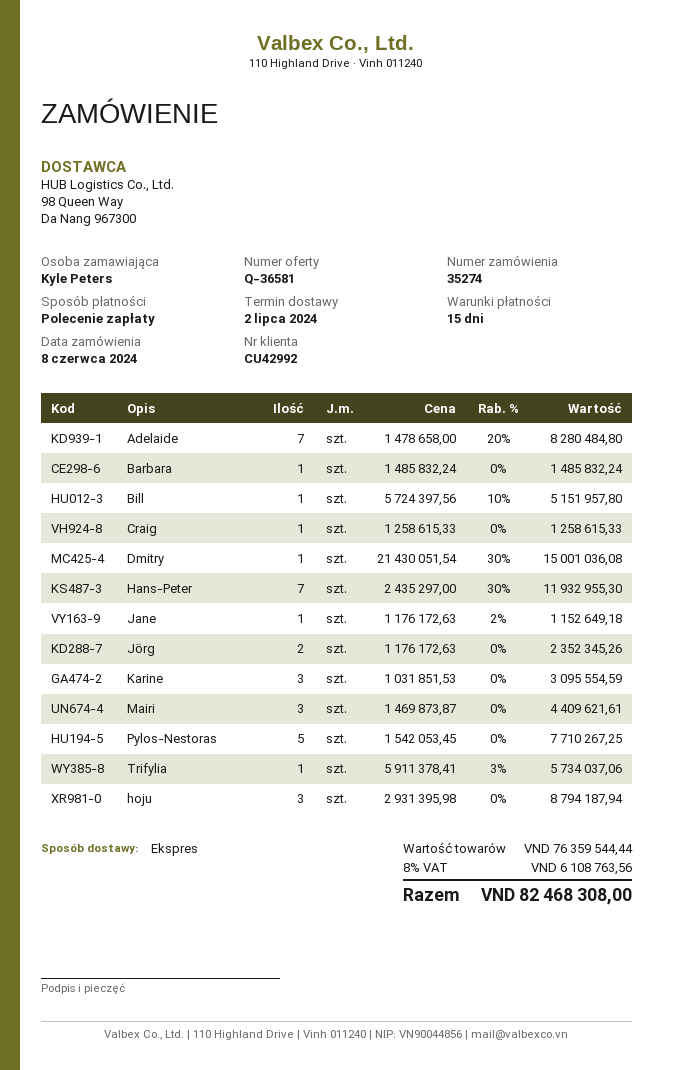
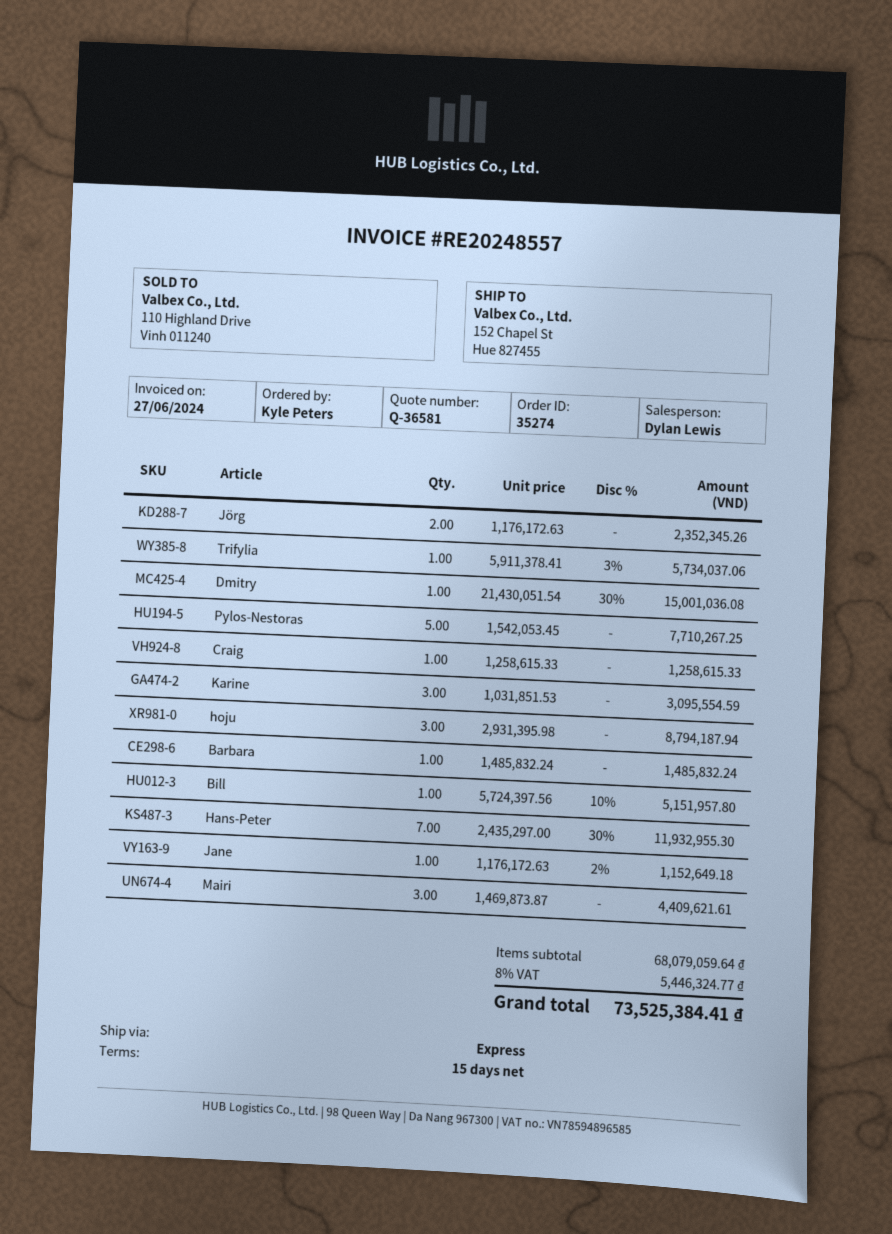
Adelaide: 7 x 1478658.00 - 20% = 8280484.80 -> none
subtotal: 76359544.44 -> 68079059.64
tax: 8% = 6108763.56 -> 8% = 5446324.77
total: 82468308.00 -> 73525384.41

